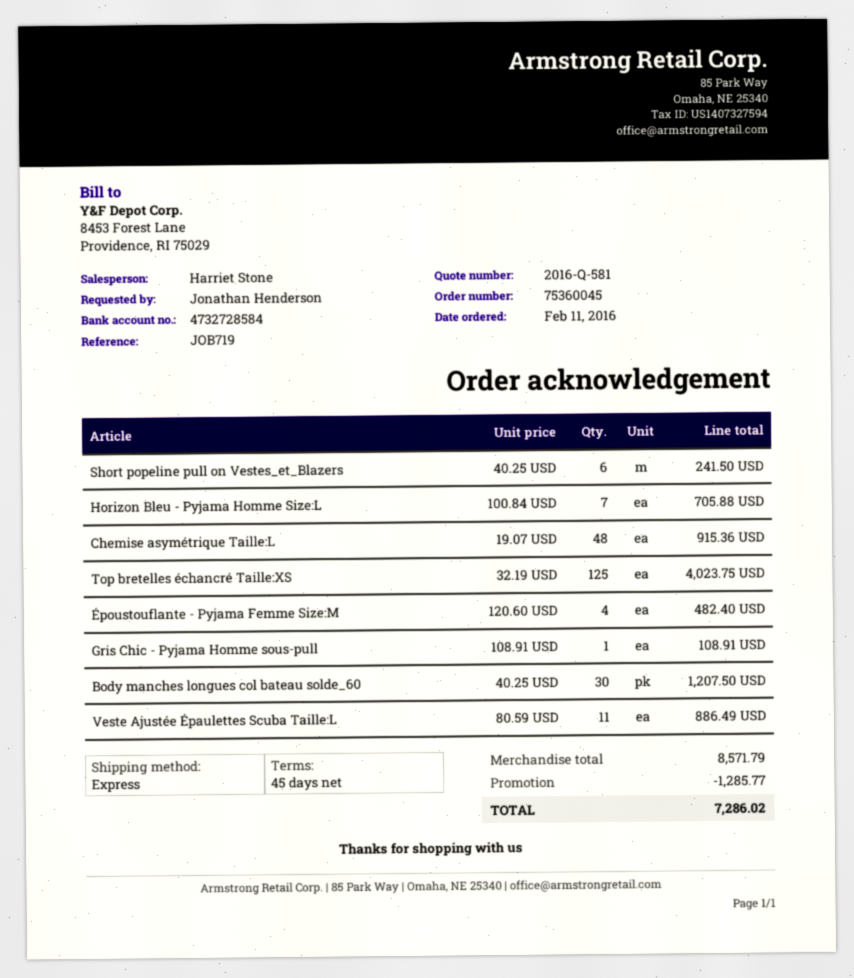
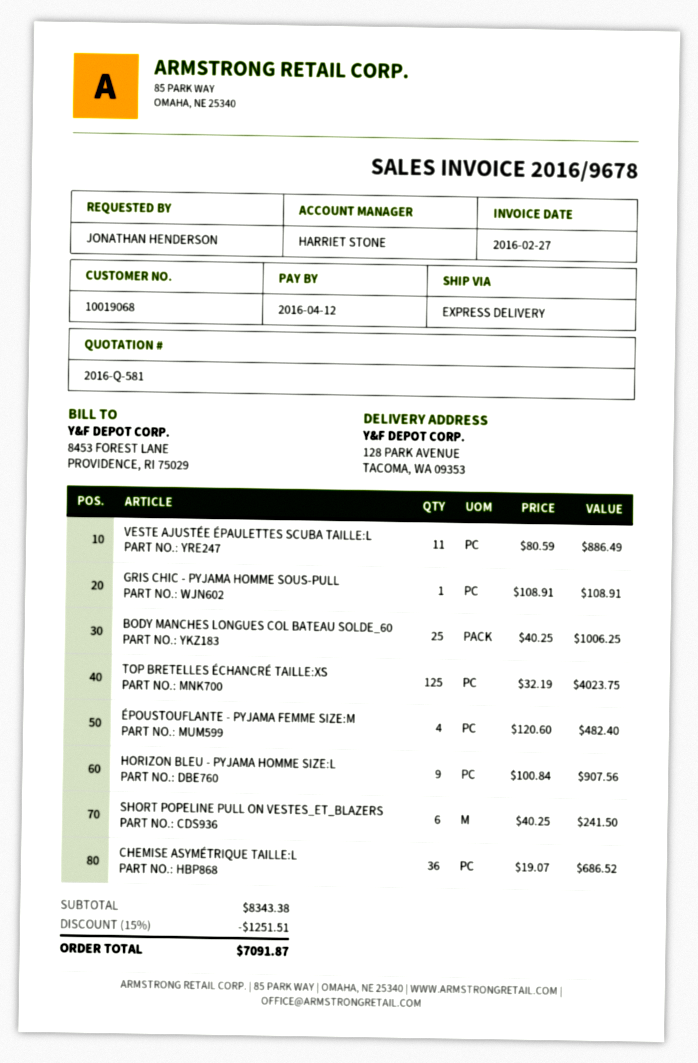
Horizon Bleu - Pyjama Homme Size:L: 7 x 100.84 = 705.88 -> 9 x 100.84 = 907.56
Chemise asymétrique Taille:L: 48 x 19.07 = 915.36 -> 36 x 19.07 = 686.52
Body manches longues col bateau solde_60: 30 x 40.25 = 1207.50 -> 25 x 40.25 = 1006.25
subtotal: 8571.79 -> 8343.38
discount: 1285.77 -> 1251.51
total: 7286.02 -> 7091.87

